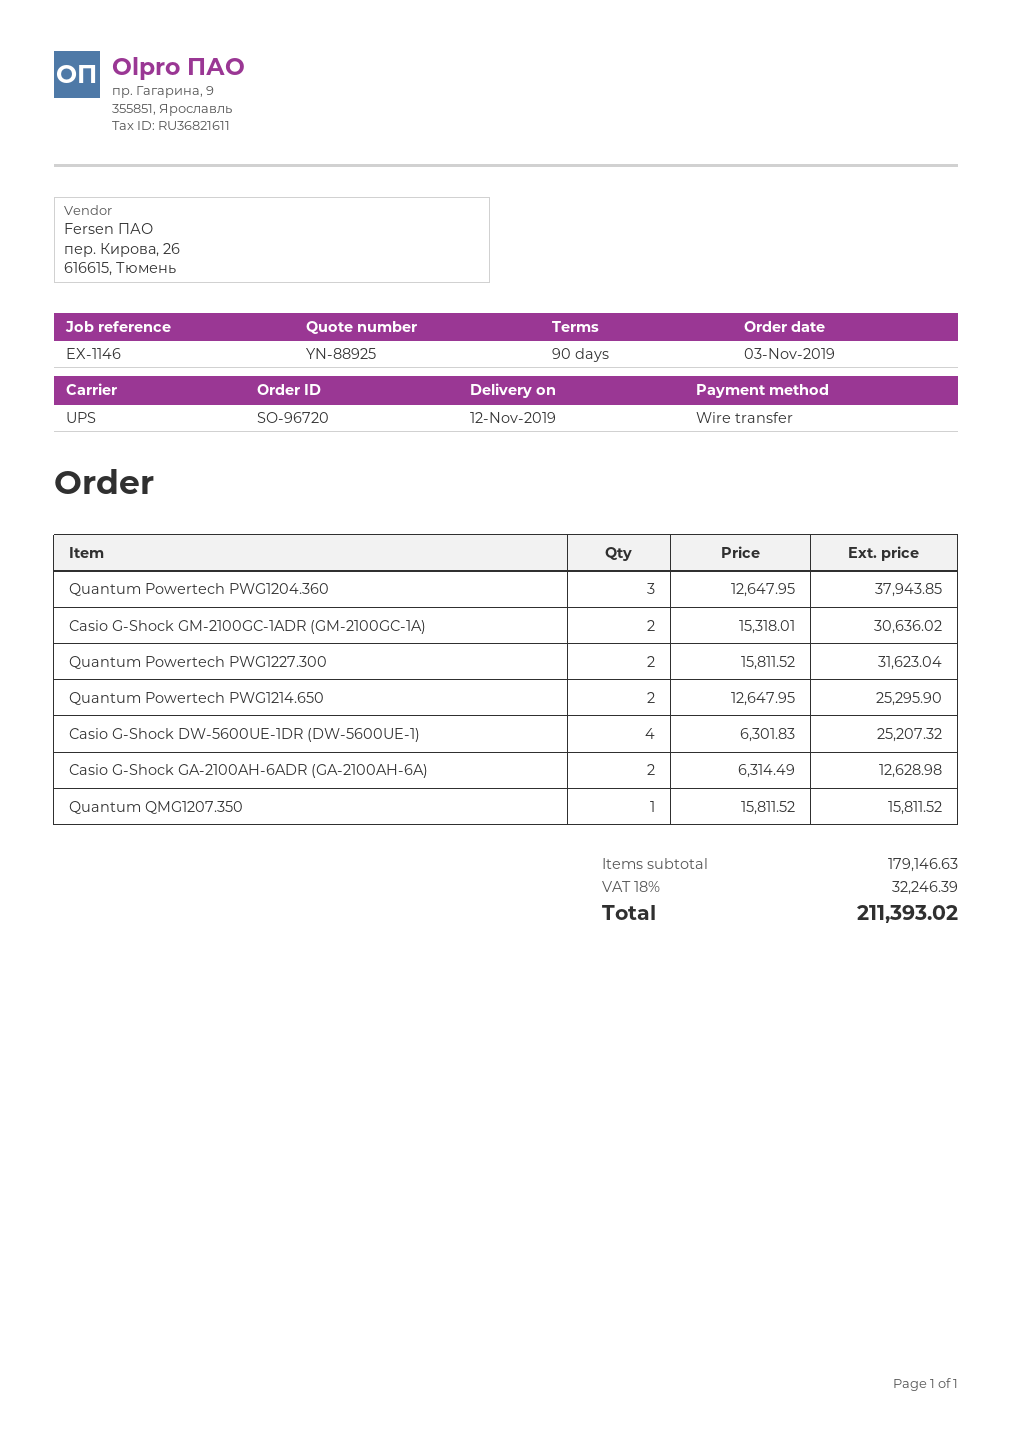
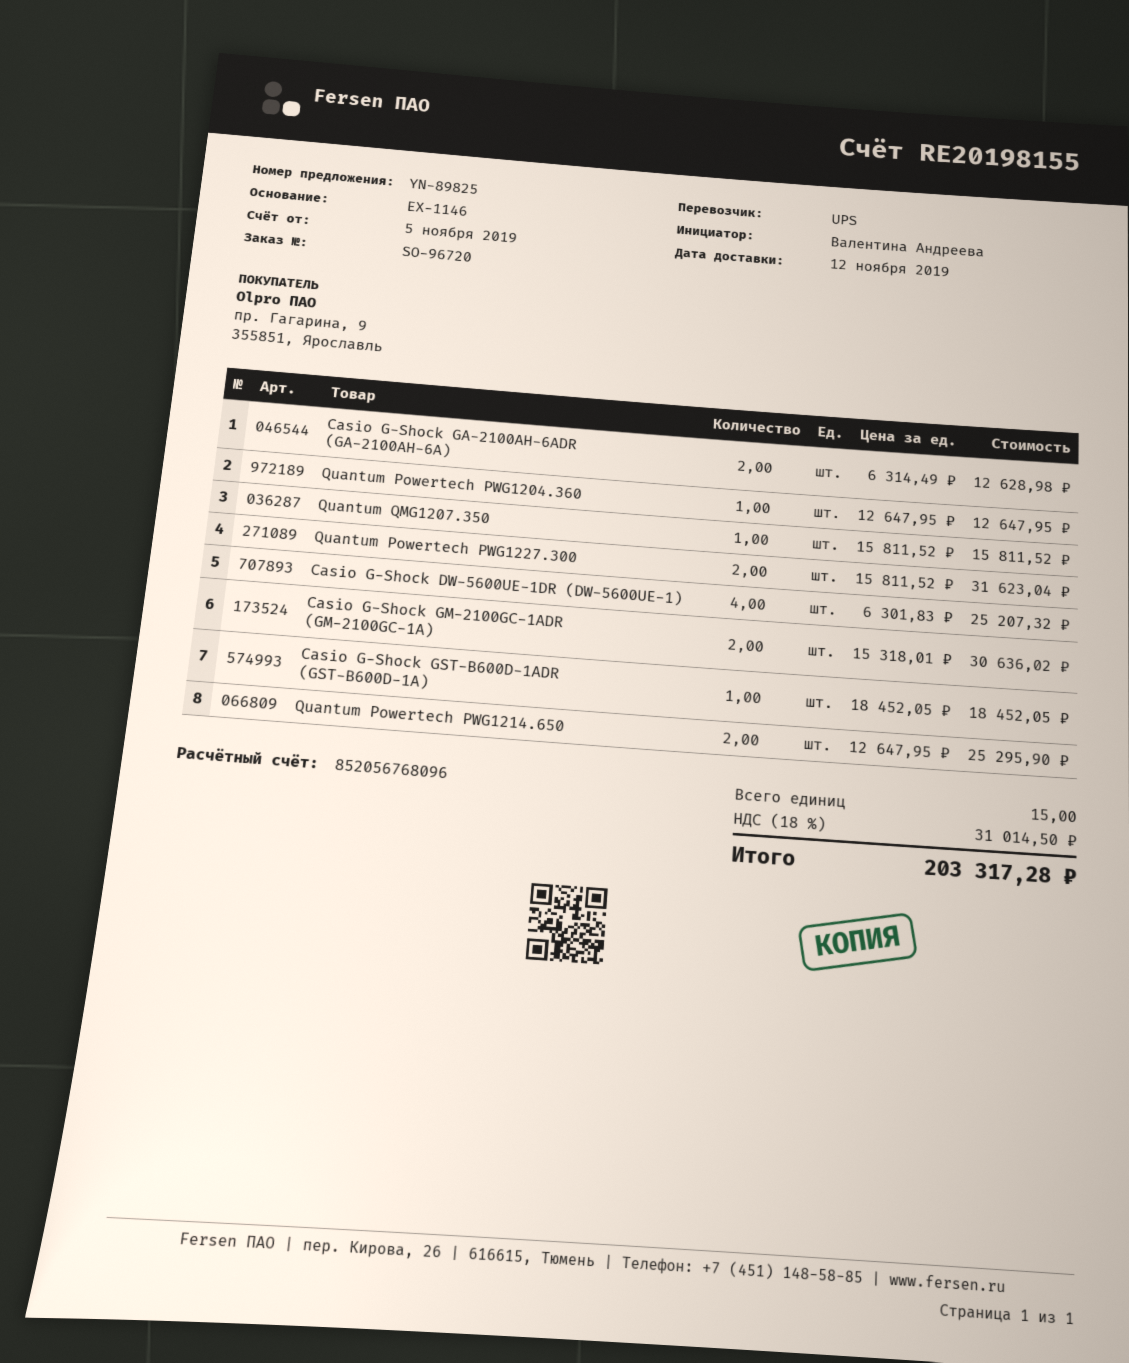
quote number: YN-88925 -> YN-89825
Quantum Powertech PWG1204.360: 3 x 12647.95 = 37943.85 -> 1 x 12647.95 = 12647.95
Casio G-Shock GST-B600D-1ADR (GST-B600D-1A): none -> 1 x 18452.05 = 18452.05
tax: 18% = 32246.39 -> 18% = 31014.50
total: 211393.02 -> 203317.28

